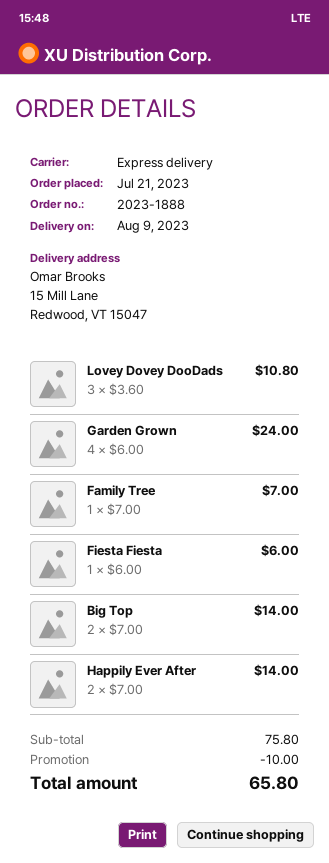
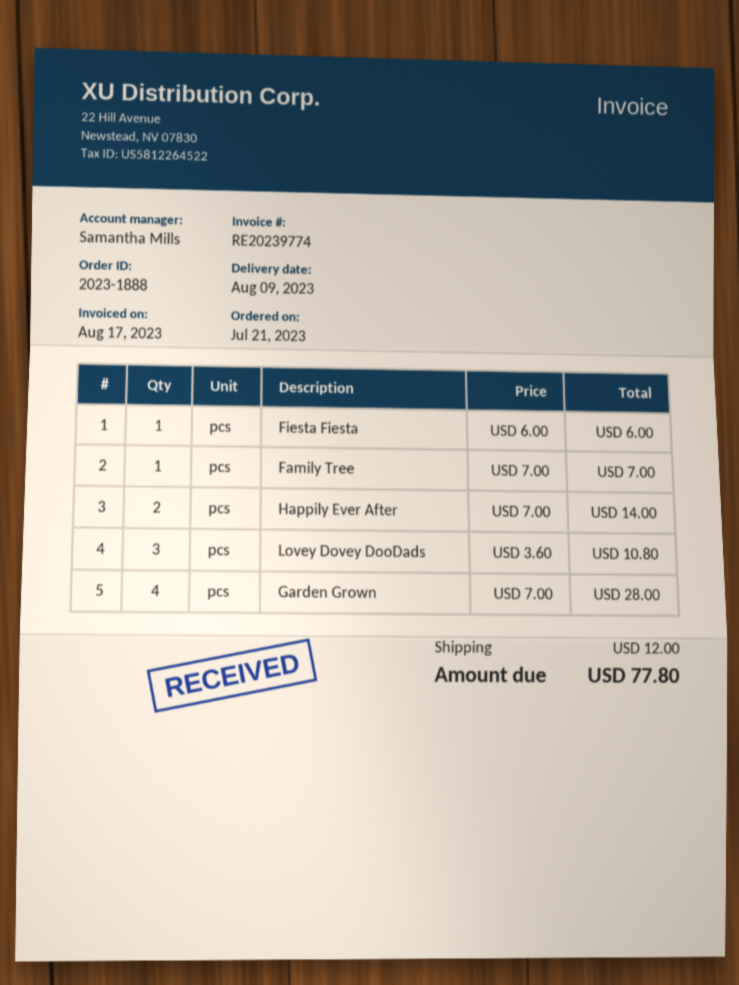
Garden Grown: 4 x 6.00 = 24.00 -> 4 x 7.00 = 28.00
Big Top: 2 x 7.00 = 14.00 -> none
discount: 10.00 -> none
shipping: none -> 12.00
total: 65.80 -> 77.80

